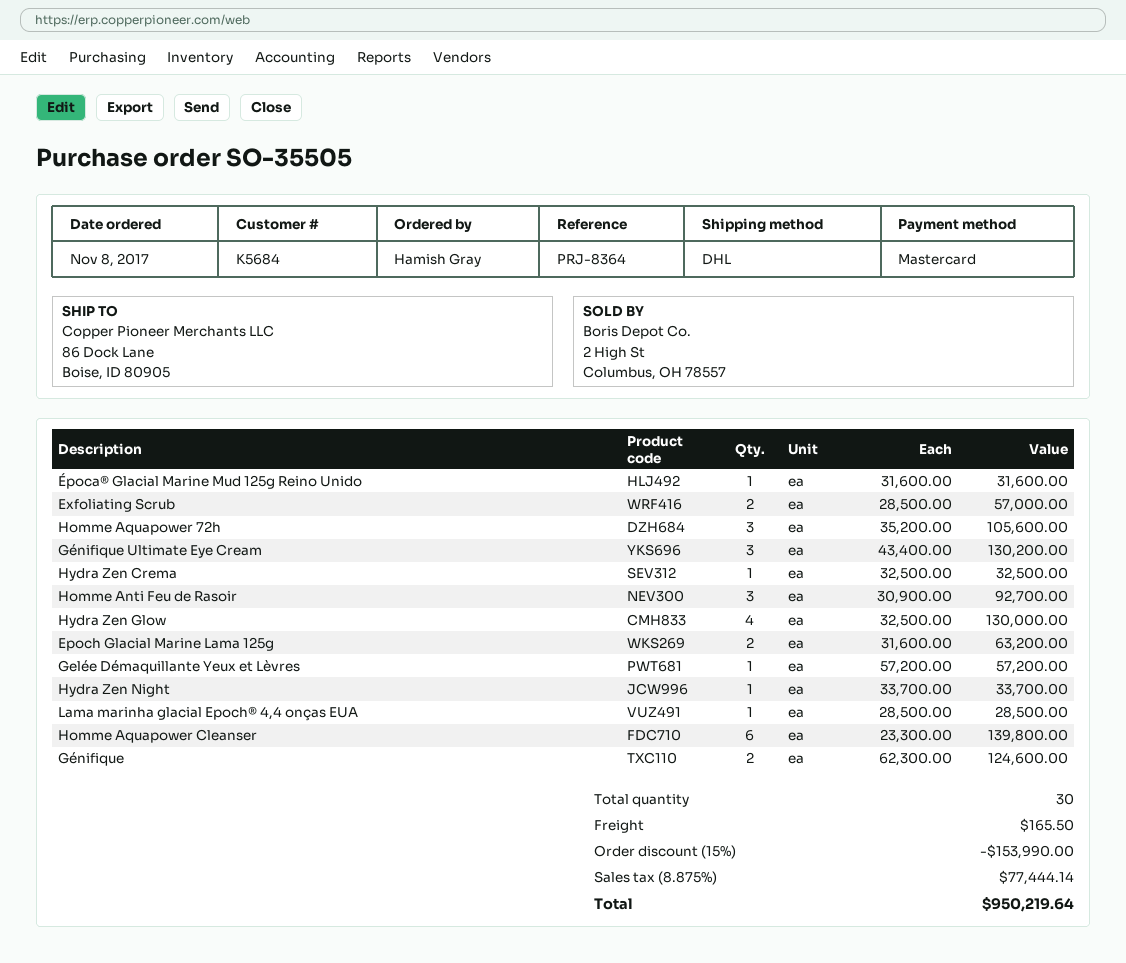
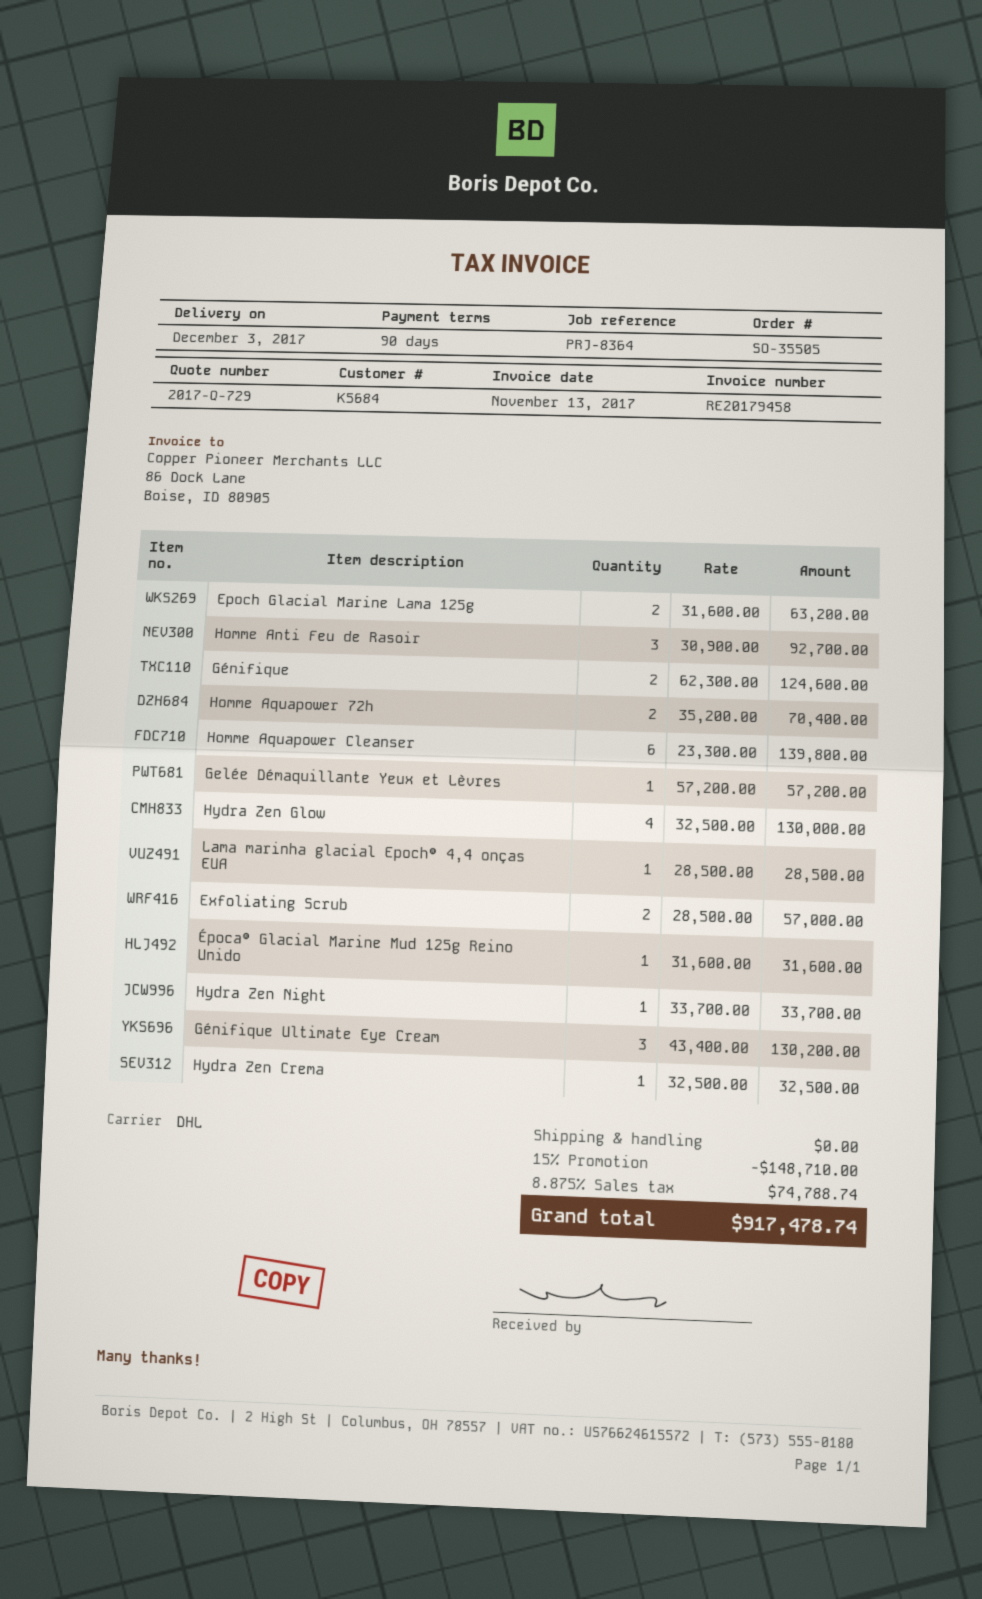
Homme Aquapower 72h: 3 x 35200.00 = 105600.00 -> 2 x 35200.00 = 70400.00
discount: 15% = 153990.00 -> 15% = 148710.00
shipping: 165.50 -> 0.00
tax: 8.875% = 77444.14 -> 8.875% = 74788.74
total: 950219.64 -> 917478.74

